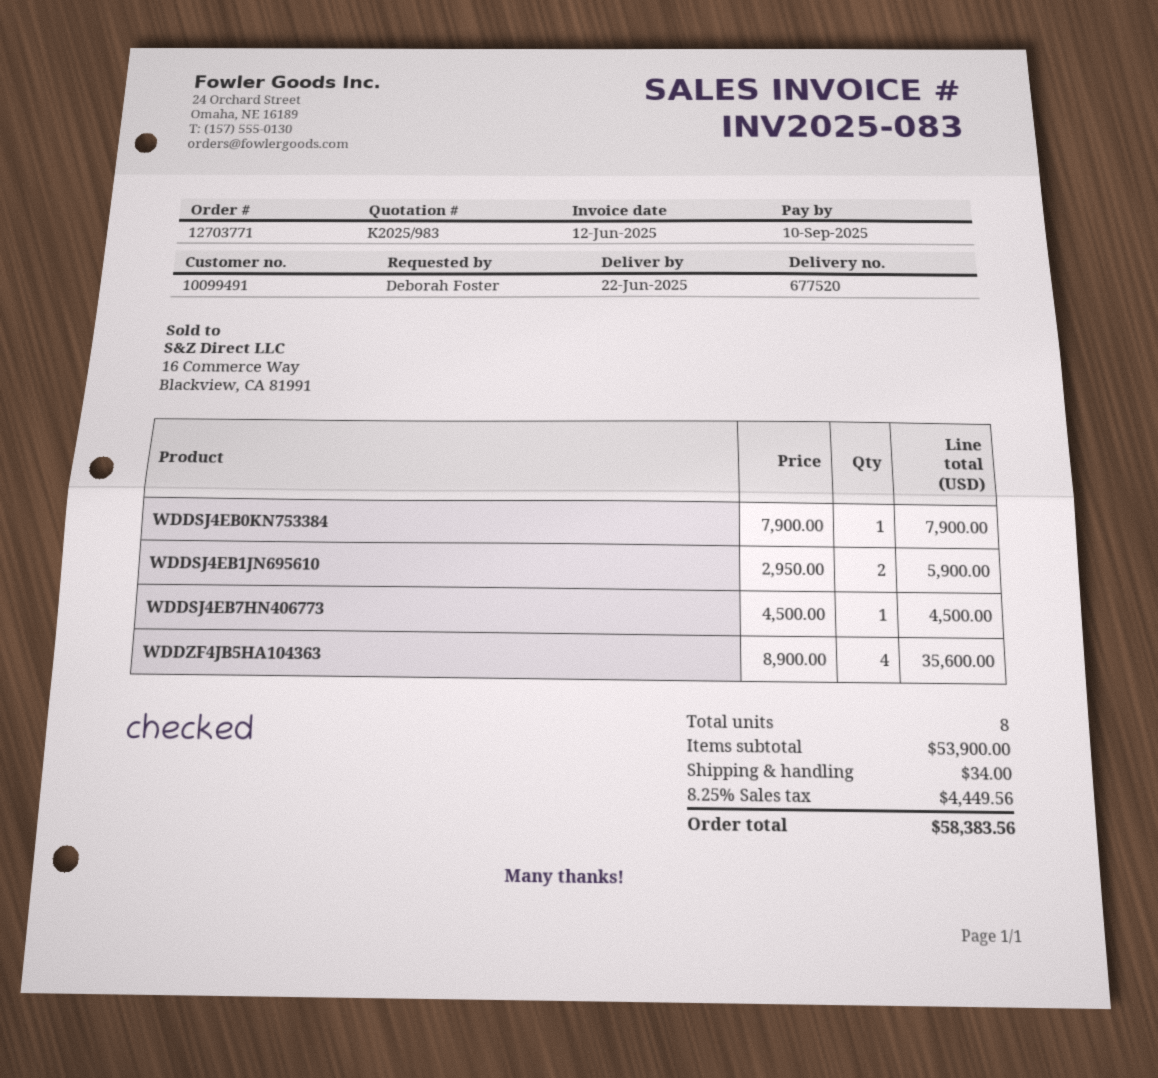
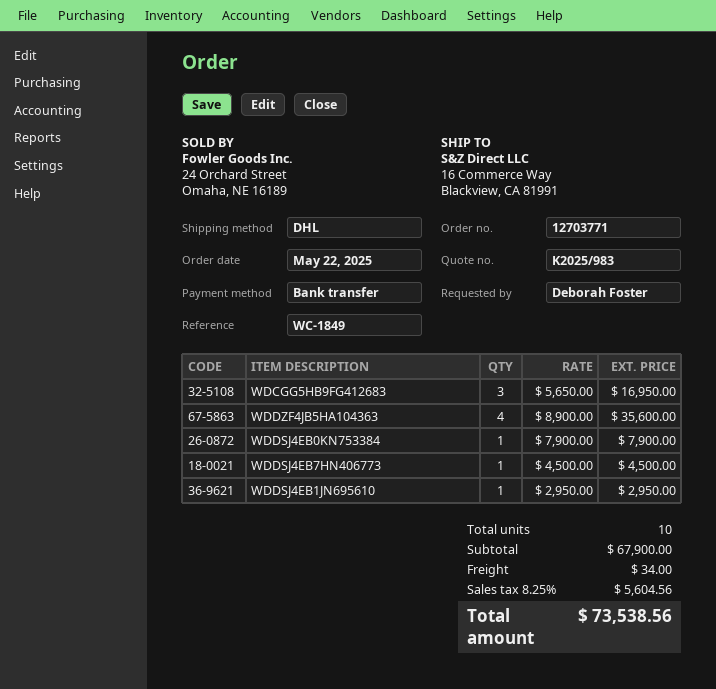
WDDSJ4EB1JN695610: 2 x 2950.00 = 5900.00 -> 1 x 2950.00 = 2950.00
WDCGG5HB9FG412683: none -> 3 x 5650.00 = 16950.00
total quantity: 8 -> 10
subtotal: 53900.00 -> 67900.00
tax: 8.25% = 4449.56 -> 8.25% = 5604.56
total: 58383.56 -> 73538.56

